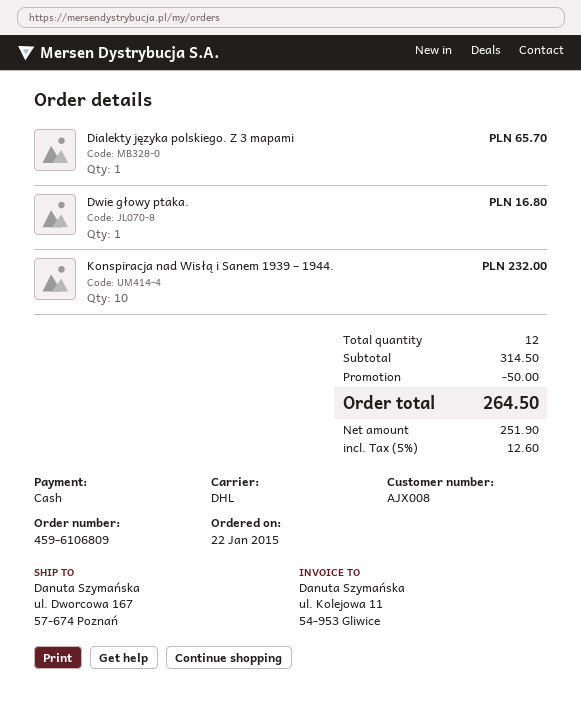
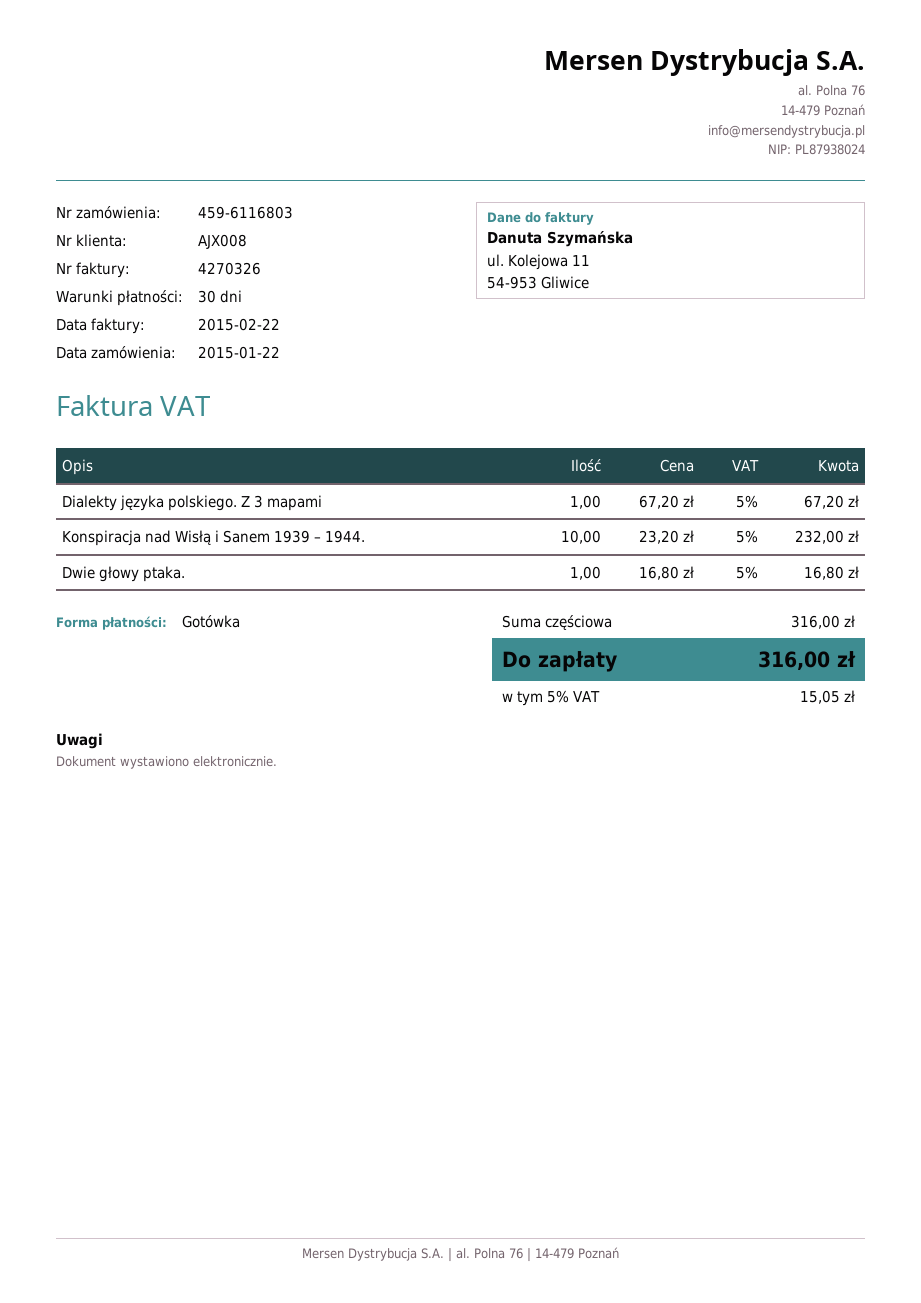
order number: 459-6106809 -> 459-6116803
Dialekty języka polskiego. Z 3 mapami: 1 for 65.70 -> 1 for 67.20
subtotal: 314.50 -> 316.00
discount: 50.00 -> none
tax: 5% = 12.60 -> 5% = 15.05
total: 264.50 -> 316.00

